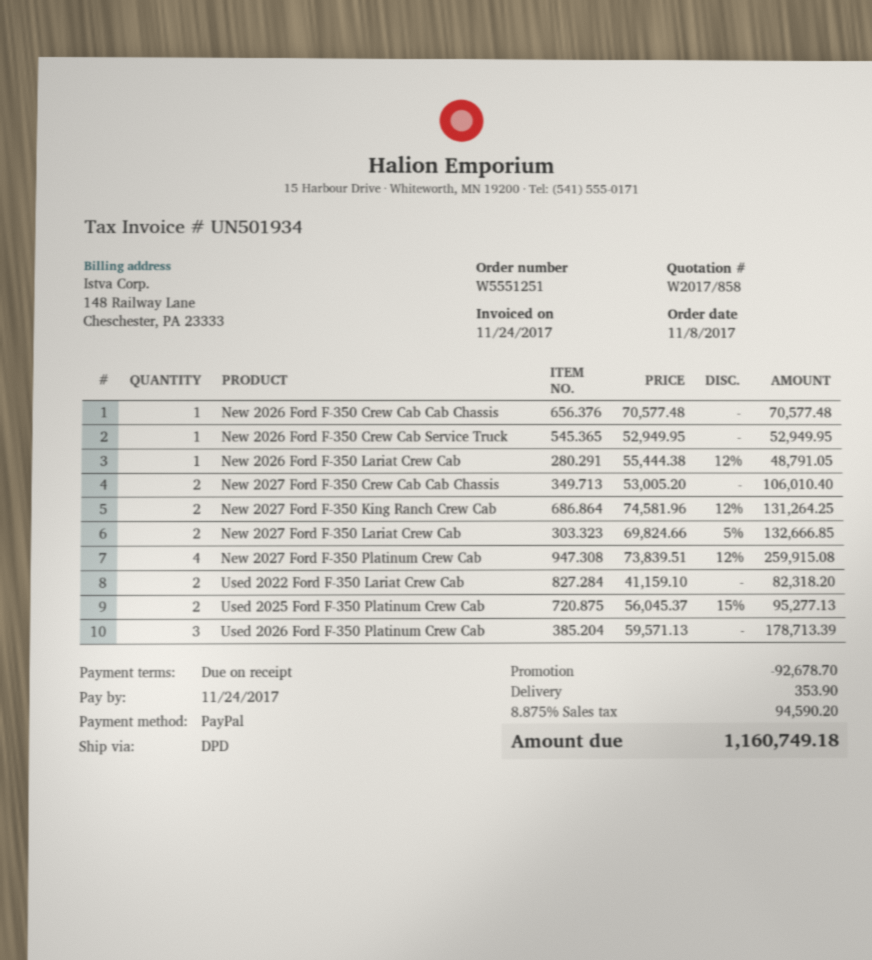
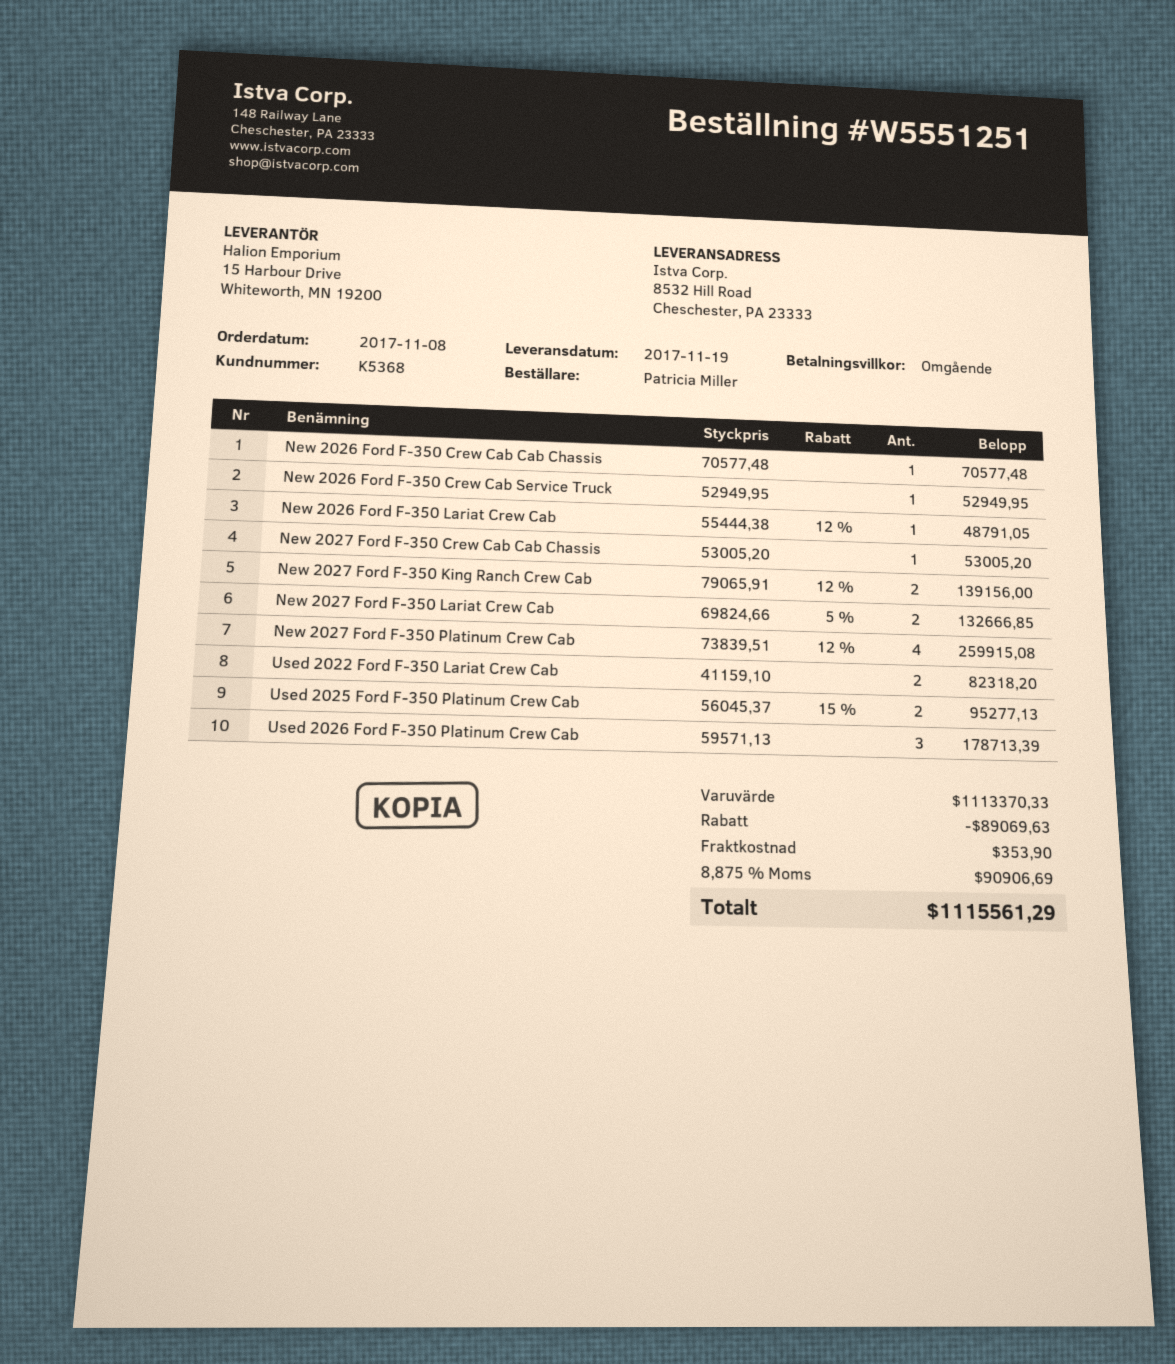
New 2027 Ford F-350 Crew Cab Cab Chassis: 2 x 53005.20 = 106010.40 -> 1 x 53005.20 = 53005.20
New 2027 Ford F-350 King Ranch Crew Cab: 2 x 74581.96 - 12% = 131264.25 -> 2 x 79065.91 - 12% = 139156.00
discount: 92678.70 -> 89069.63
tax: 8.875% = 94590.20 -> 8.875% = 90906.69
total: 1160749.18 -> 1115561.29

